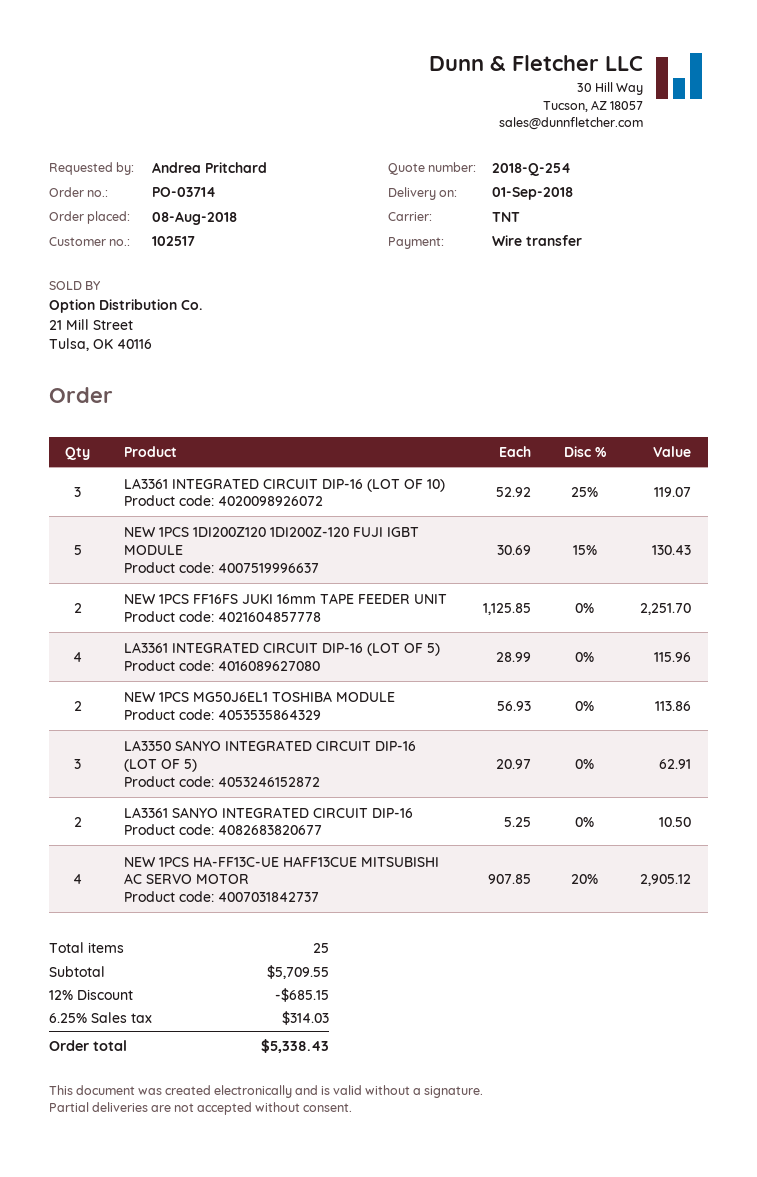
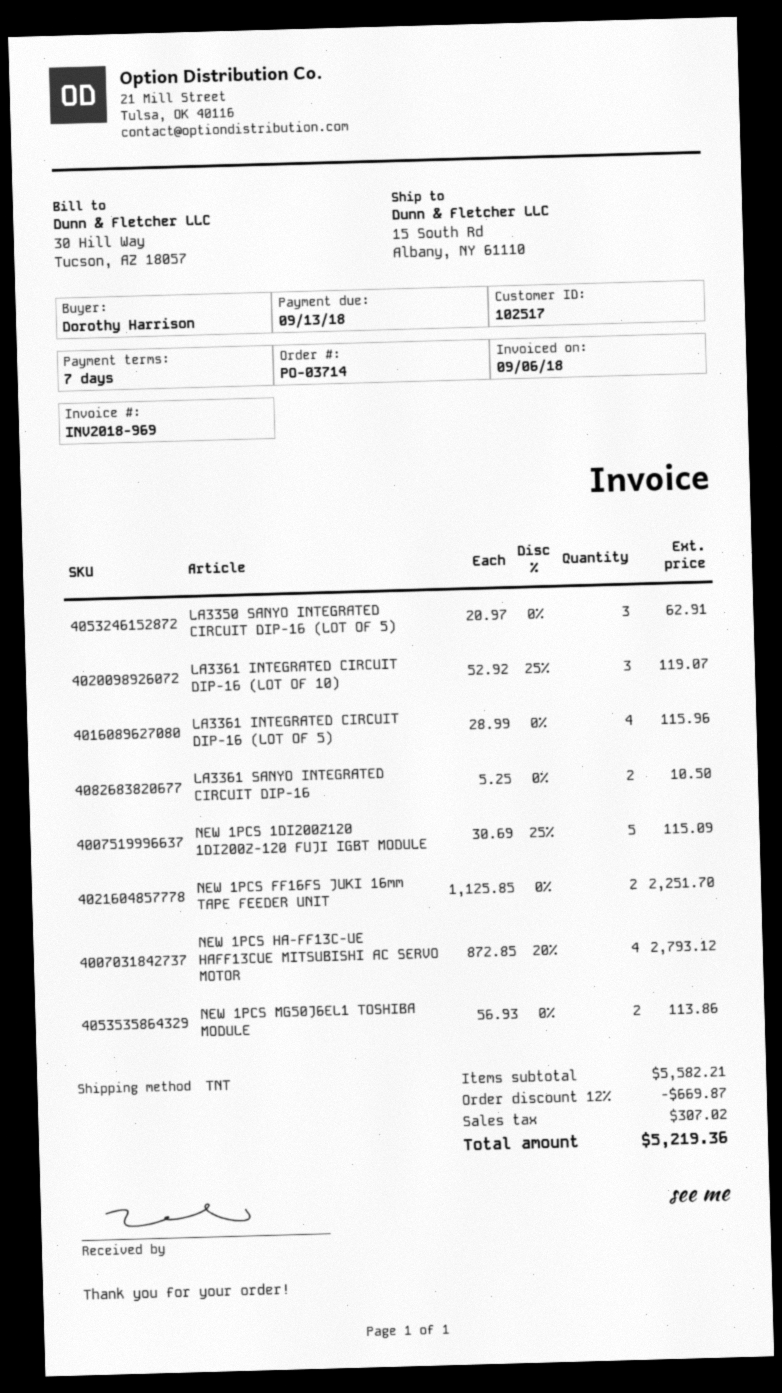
ordered by: Andrea Pritchard -> Dorothy Harrison
NEW 1PCS 1DI200Z120 1DI200Z-120 FUJI IGBT MODULE: 5 x 30.69 - 15% = 130.43 -> 5 x 30.69 - 25% = 115.09
NEW 1PCS HA-FF13C-UE HAFF13CUE MITSUBISHI AC SERVO MOTOR: 4 x 907.85 - 20% = 2905.12 -> 4 x 872.85 - 20% = 2793.12
subtotal: 5709.55 -> 5582.21
discount: 12% = 685.15 -> 12% = 669.87
tax: 314.03 -> 307.02
total: 5338.43 -> 5219.36

